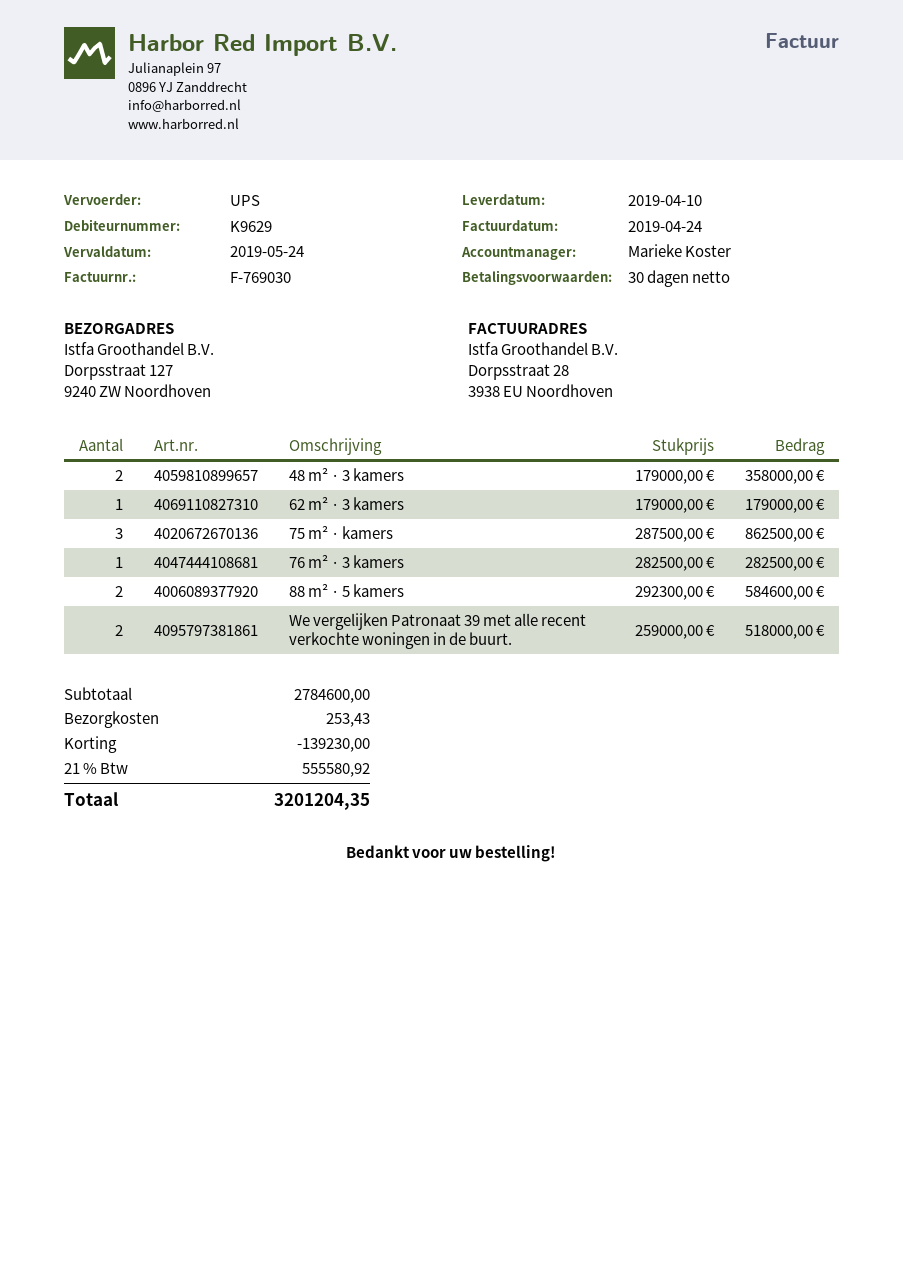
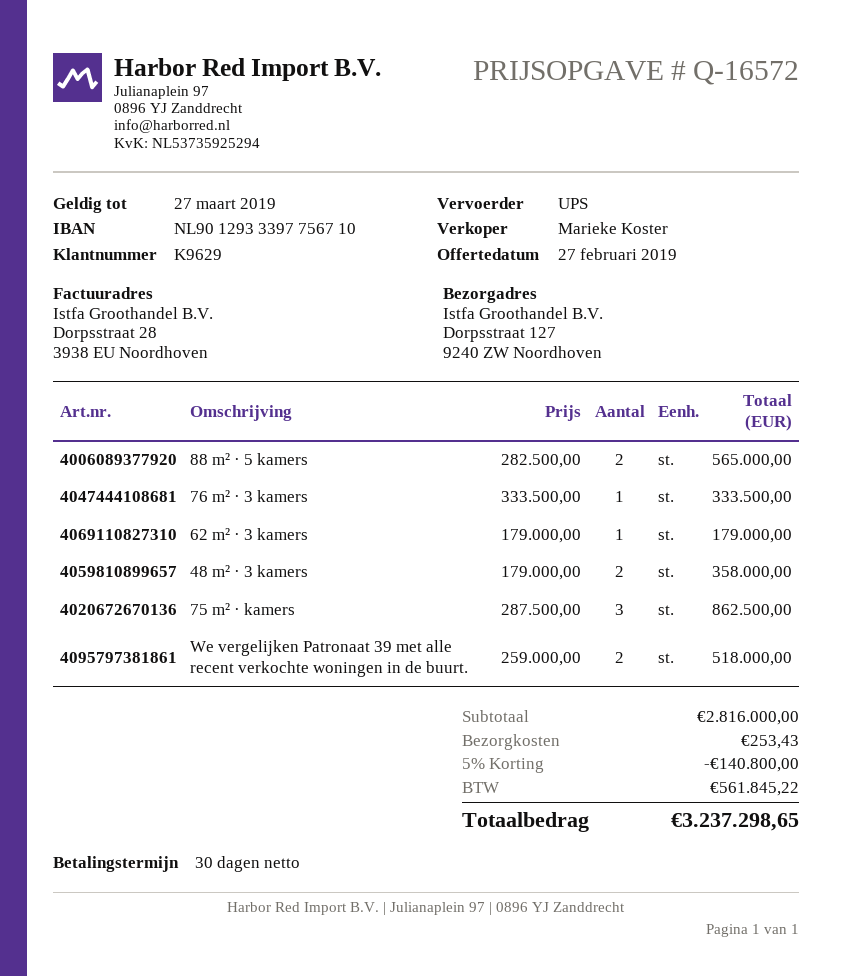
76 m² · 3 kamers: 1 x 282500.00 = 282500.00 -> 1 x 333500.00 = 333500.00
88 m² · 5 kamers: 2 x 292300.00 = 584600.00 -> 2 x 282500.00 = 565000.00
subtotal: 2784600.00 -> 2816000.00
discount: 139230.00 -> 140800.00
tax: 555580.92 -> 561845.22
total: 3201204.35 -> 3237298.65

